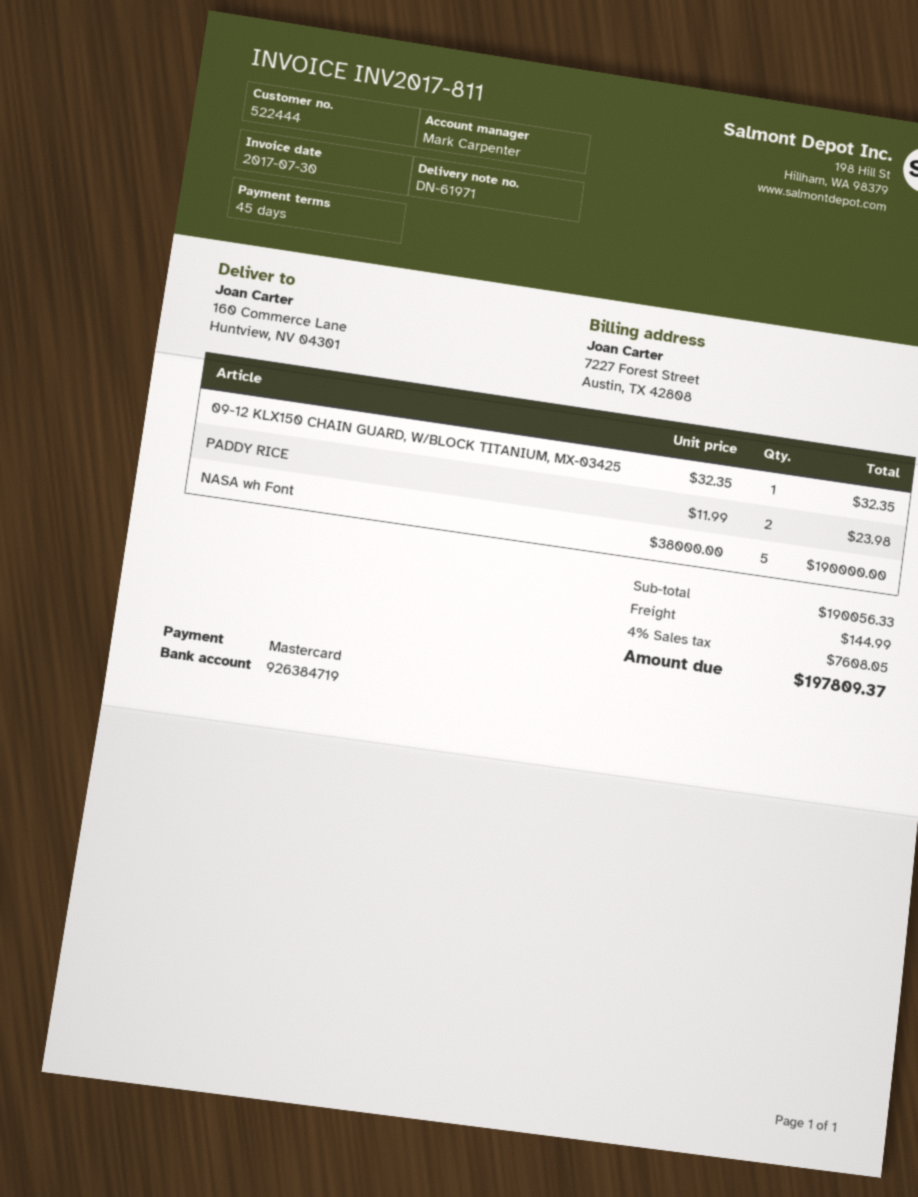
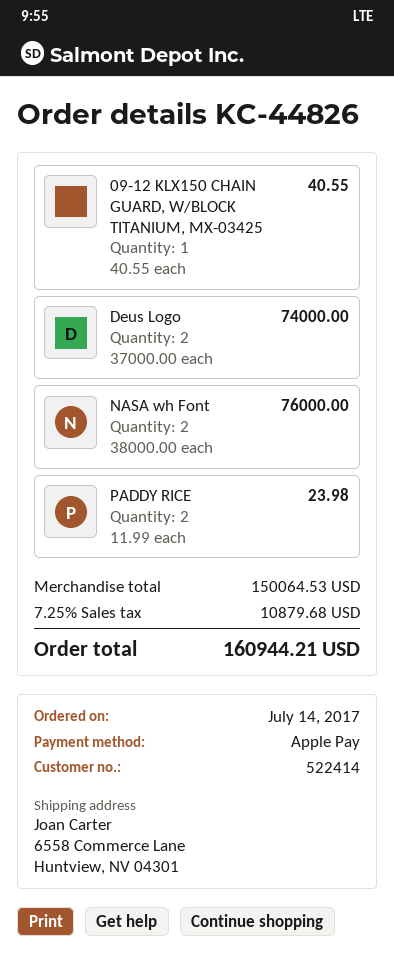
customer number: 522444 -> 522414
payment method: Mastercard -> Apple Pay
ship to: 160 Commerce Lane, Huntview, NV 04301 -> 6558 Commerce Lane, Huntview, NV 04301
09-12 KLX150 CHAIN GUARD, W/BLOCK TITANIUM, MX-03425: 1 x 32.35 = 32.35 -> 1 x 40.55 = 40.55
NASA wh Font: 5 x 38000.00 = 190000.00 -> 2 x 38000.00 = 76000.00
Deus Logo: none -> 2 x 37000.00 = 74000.00
subtotal: 190056.33 -> 150064.53
shipping: 144.99 -> none
tax: 4% = 7608.05 -> 7.25% = 10879.68
total: 197809.37 -> 160944.21

